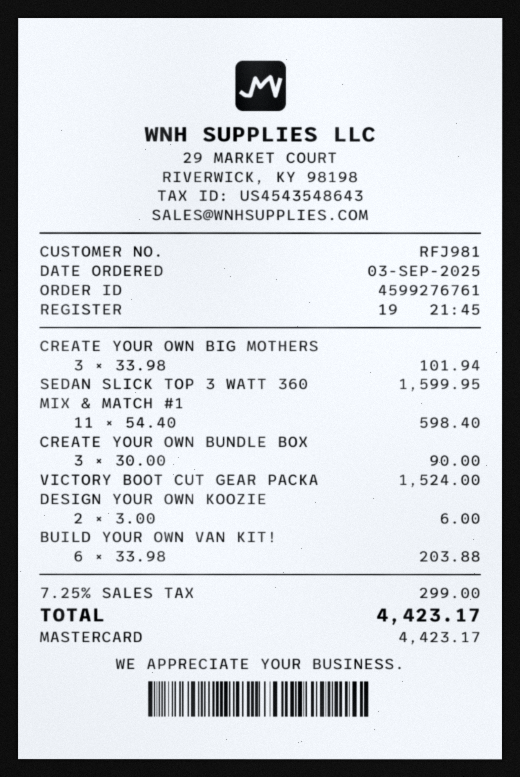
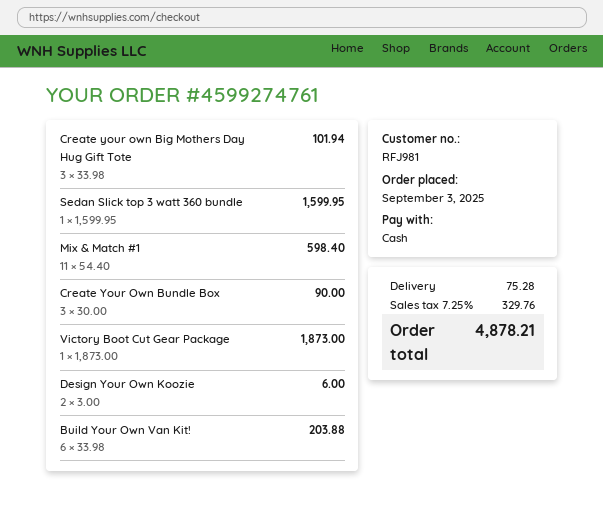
order number: 4599276761 -> 4599274761
payment method: Mastercard -> cash
VICTORY BOOT CUT GEAR PACKA: 1 x 1524.00 = 1524.00 -> 1 x 1873.00 = 1873.00
shipping: none -> 75.28
tax: 7.25% = 299.00 -> 7.25% = 329.76
total: 4423.17 -> 4878.21

